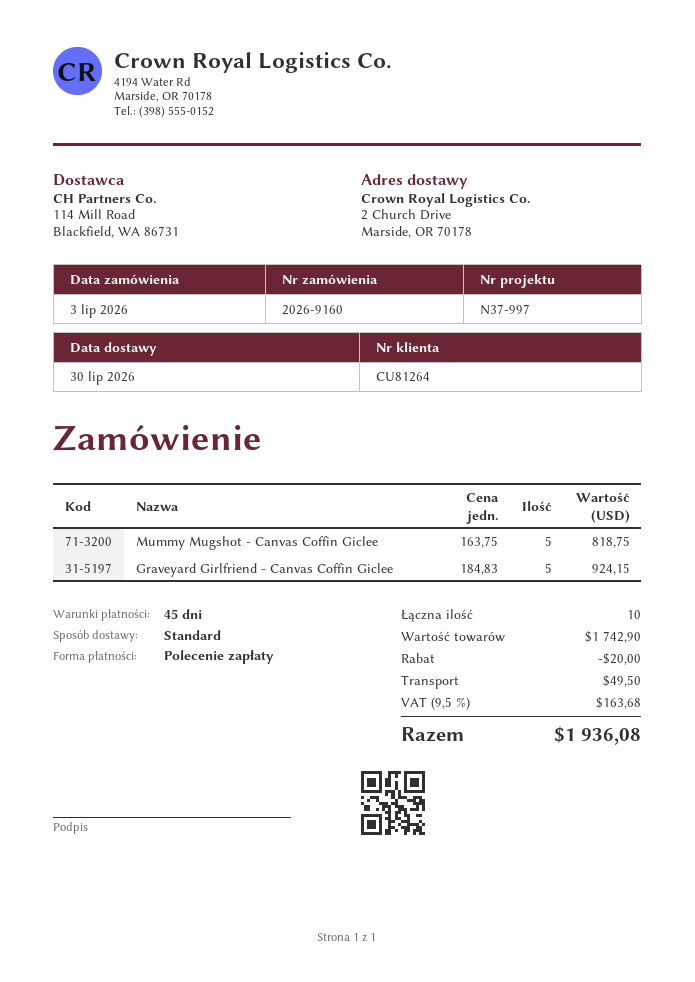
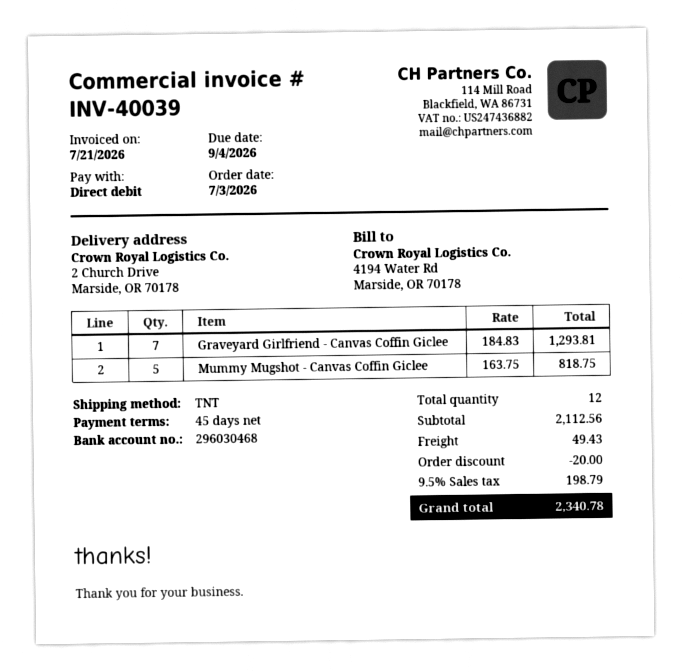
shipping method: standard -> TNT
Graveyard Girlfriend - Canvas Coffin Giclee: 5 x 184.83 = 924.15 -> 7 x 184.83 = 1293.81
total quantity: 10 -> 12
subtotal: 1742.90 -> 2112.56
shipping: 49.50 -> 49.43
tax: 9.5% = 163.68 -> 9.5% = 198.79
total: 1936.08 -> 2340.78

